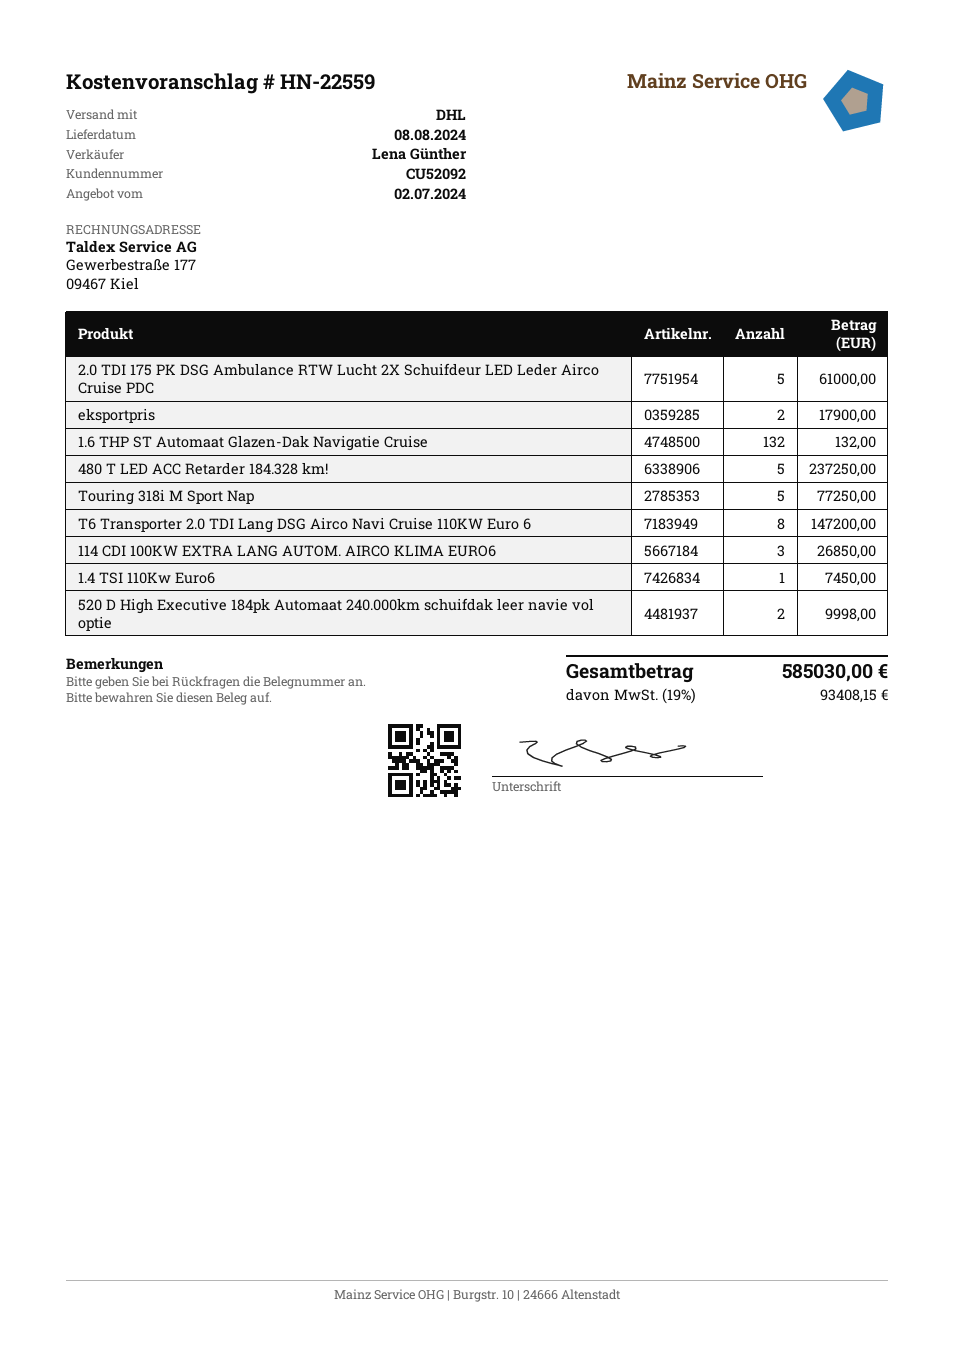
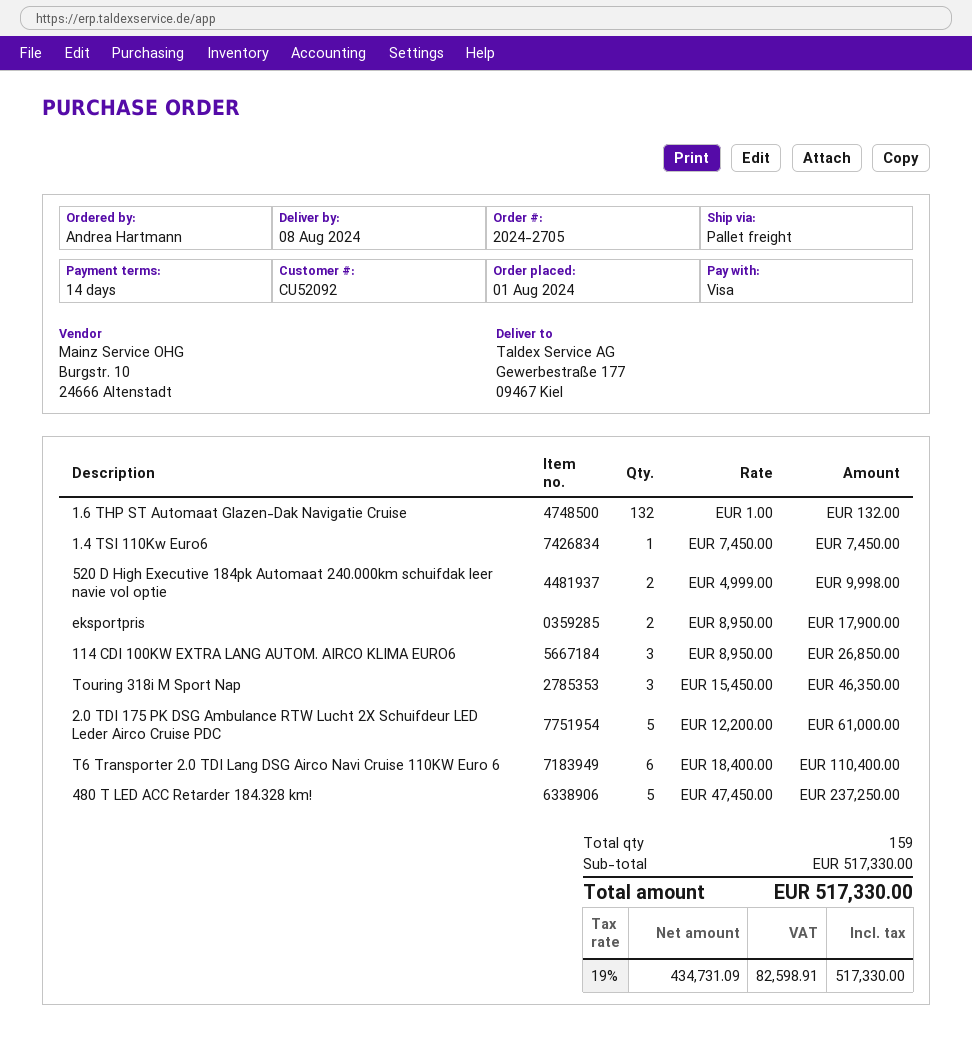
shipping method: DHL -> pallet freight
Touring 318i M Sport Nap: 5 for 77250.00 -> 3 for 46350.00
T6 Transporter 2.0 TDI Lang DSG Airco Navi Cruise 110KW Euro 6: 8 for 147200.00 -> 6 for 110400.00
tax: 19% = 93408.15 -> 19% = 82598.91
total: 585030.00 -> 517330.00

